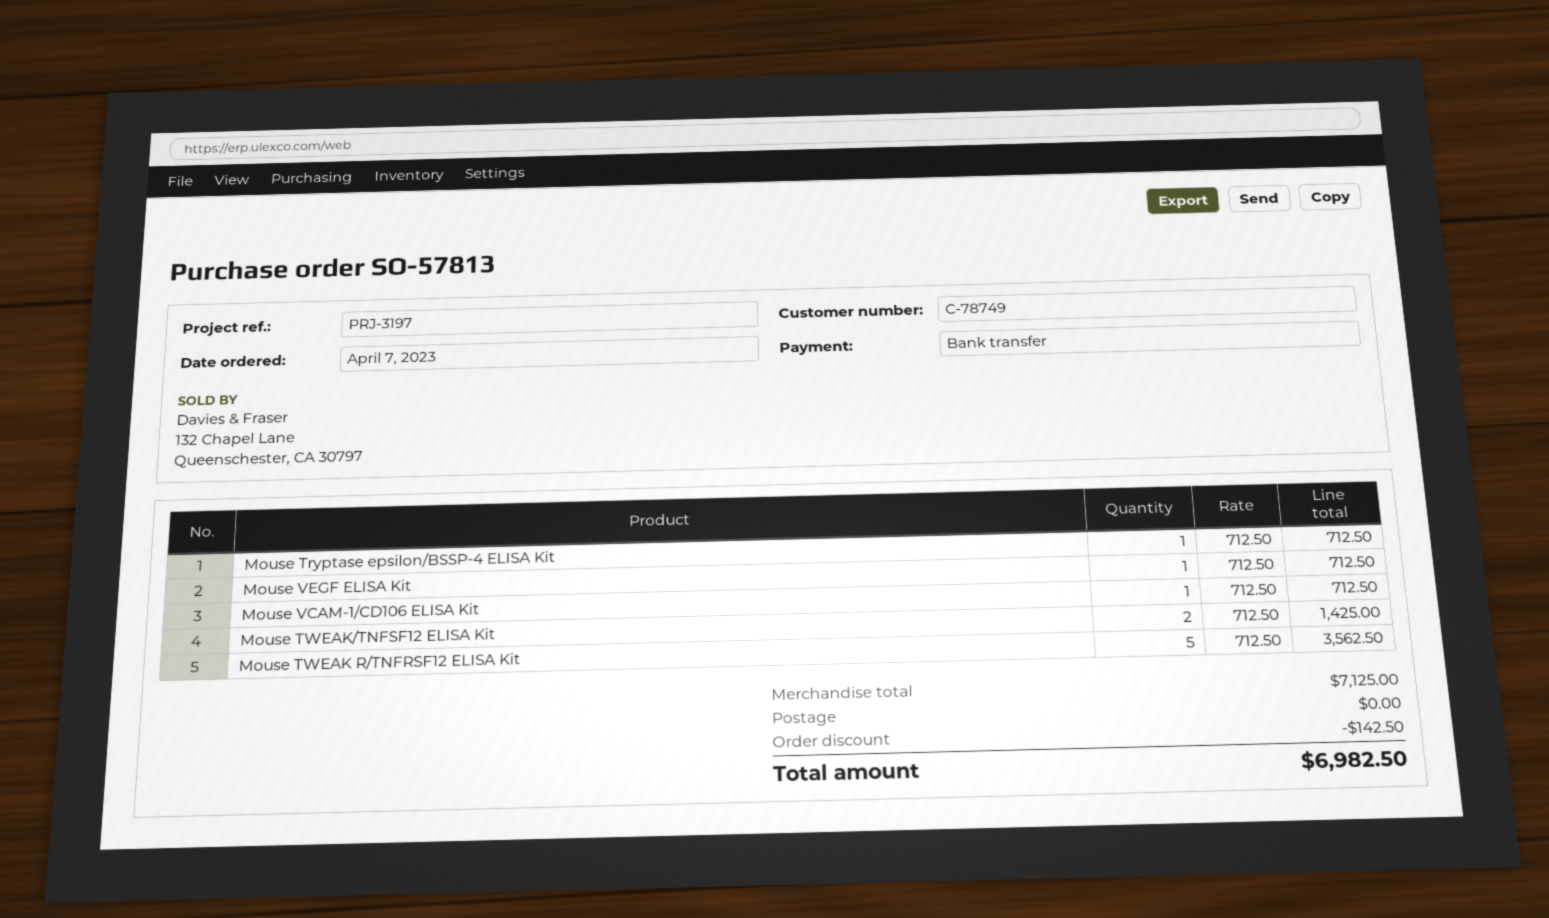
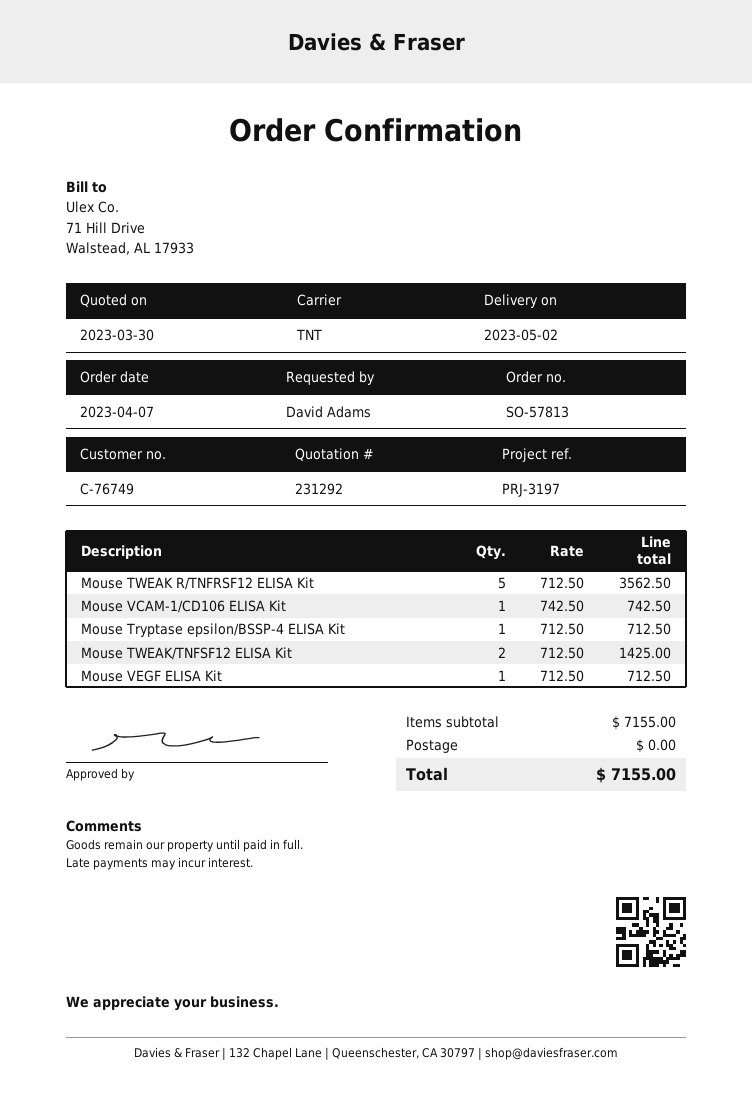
customer number: C-78749 -> C-76749
Mouse VCAM-1/CD106 ELISA Kit: 1 x 712.50 = 712.50 -> 1 x 742.50 = 742.50
subtotal: 7125.00 -> 7155.00
discount: 142.50 -> none
total: 6982.50 -> 7155.00

